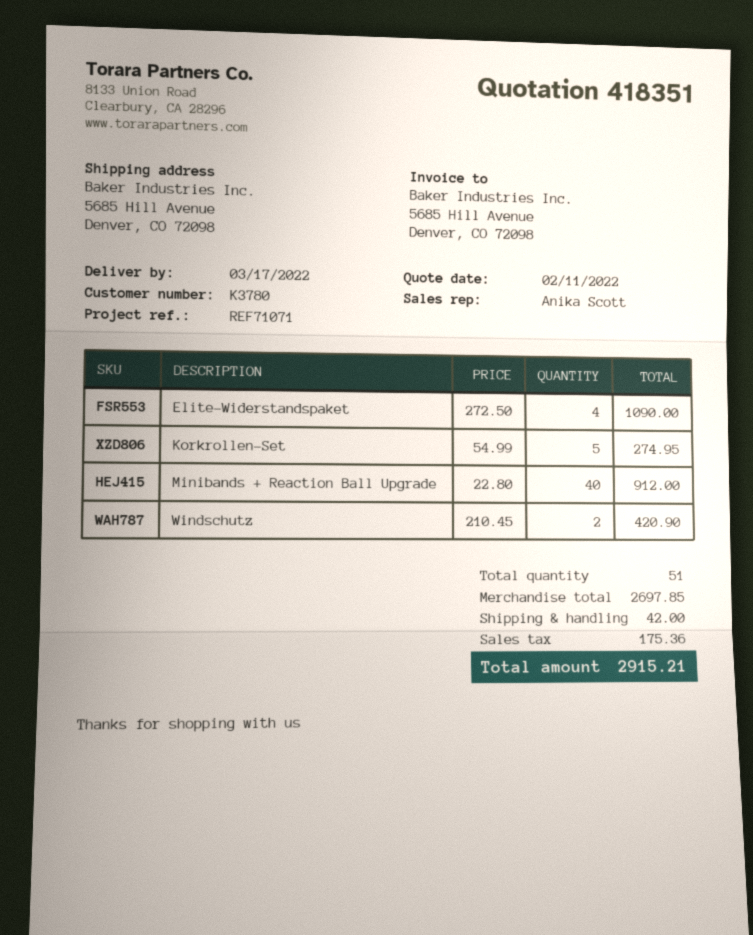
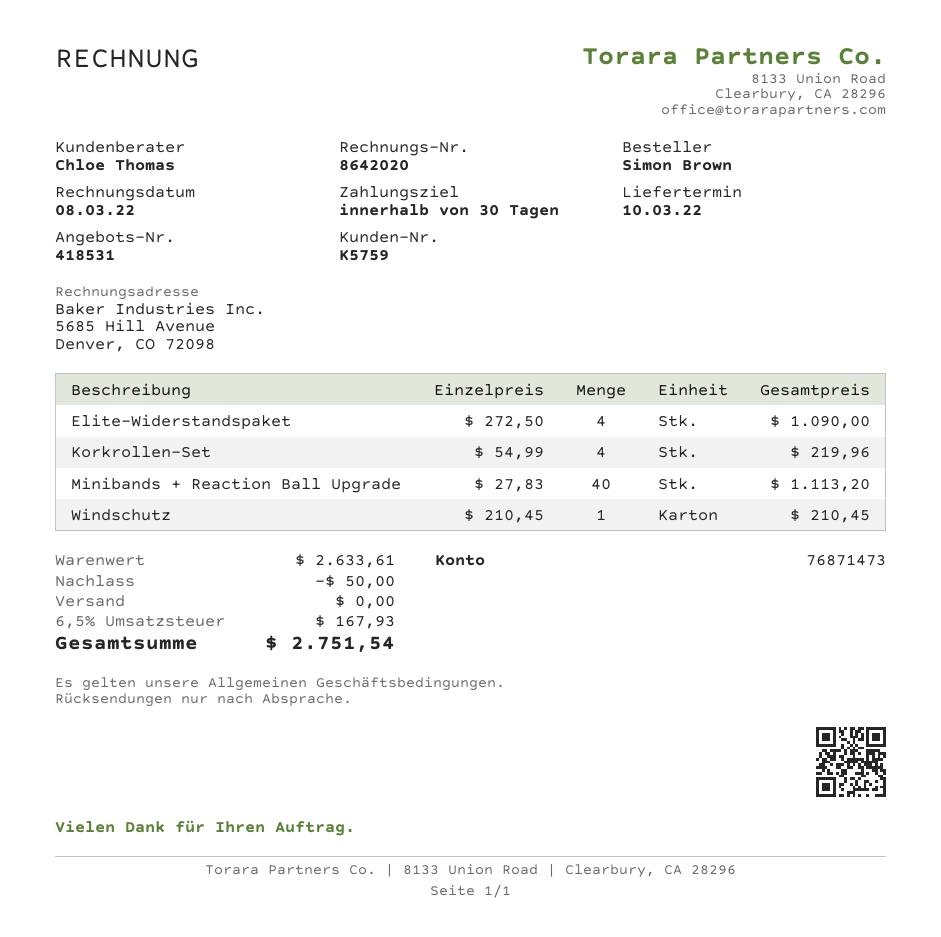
quote number: 418351 -> 418531
delivery date: 2022-03-17 -> 2022-03-10
customer number: K3780 -> K5759
sales rep: Anika Scott -> Chloe Thomas
Korkrollen-Set: 5 x 54.99 = 274.95 -> 4 x 54.99 = 219.96
Minibands + Reaction Ball Upgrade: 40 x 22.80 = 912.00 -> 40 x 27.83 = 1113.20
Windschutz: 2 x 210.45 = 420.90 -> 1 x 210.45 = 210.45
subtotal: 2697.85 -> 2633.61
discount: none -> 50.00
shipping: 42.00 -> 0.00
tax: 175.36 -> 167.93
total: 2915.21 -> 2751.54

